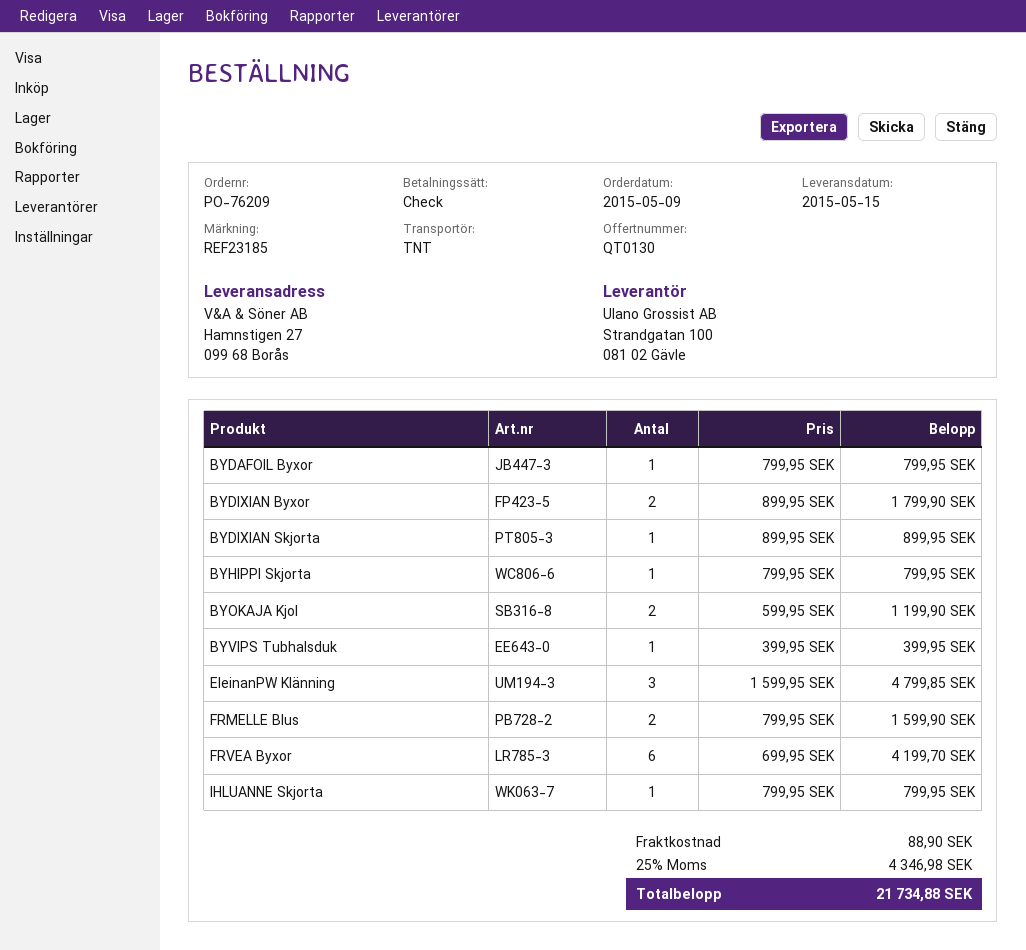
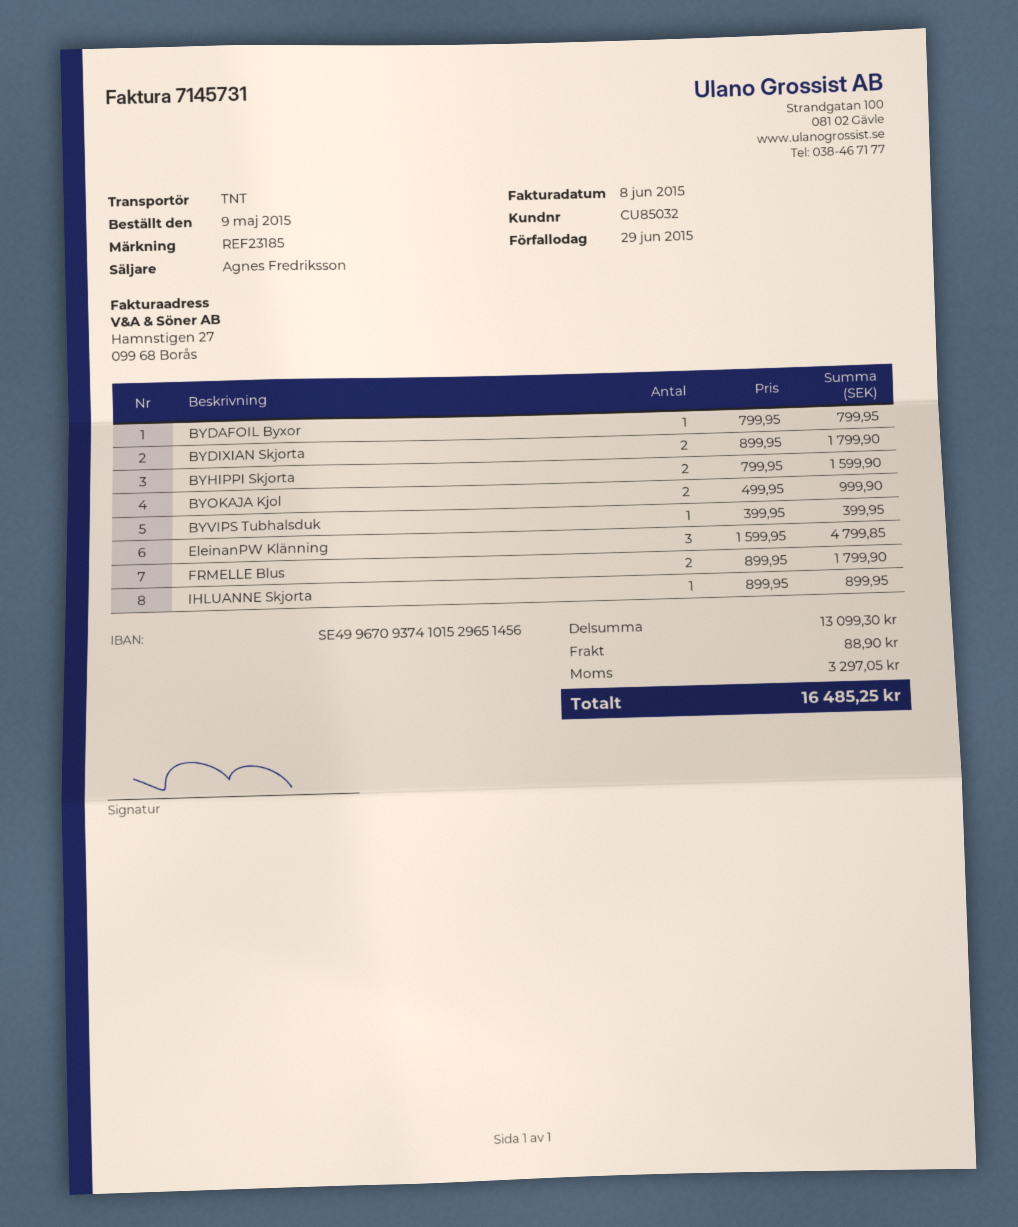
BYDIXIAN Byxor: 2 x 899.95 = 1799.90 -> none
BYDIXIAN Skjorta: 1 x 899.95 = 899.95 -> 2 x 899.95 = 1799.90
BYHIPPI Skjorta: 1 x 799.95 = 799.95 -> 2 x 799.95 = 1599.90
BYOKAJA Kjol: 2 x 599.95 = 1199.90 -> 2 x 499.95 = 999.90
FRMELLE Blus: 2 x 799.95 = 1599.90 -> 2 x 899.95 = 1799.90
FRVEA Byxor: 6 x 699.95 = 4199.70 -> none
IHLUANNE Skjorta: 1 x 799.95 = 799.95 -> 1 x 899.95 = 899.95
tax: 4346.98 -> 3297.05
total: 21734.88 -> 16485.25

